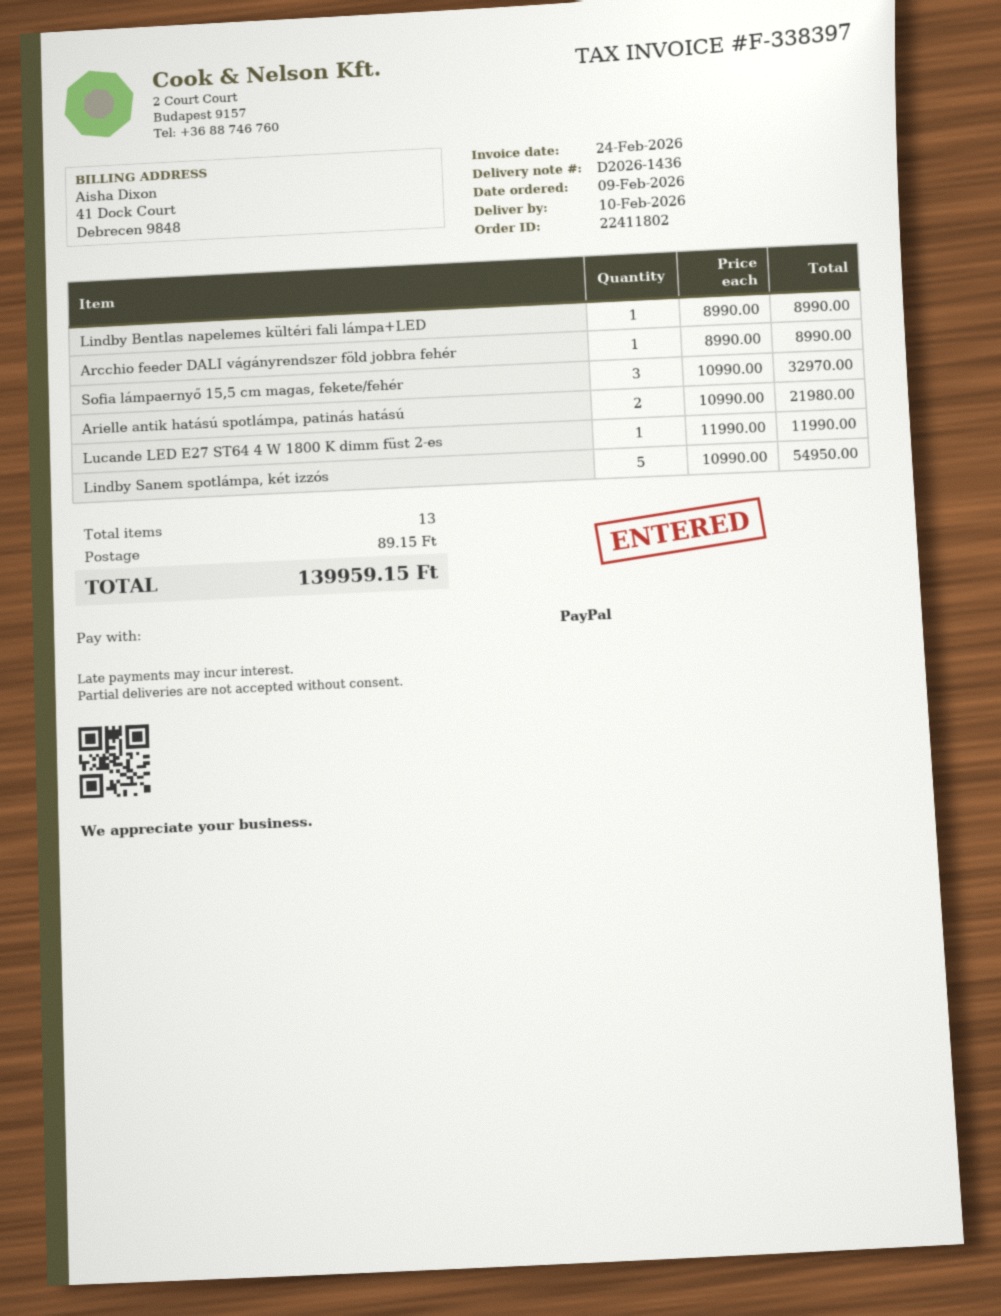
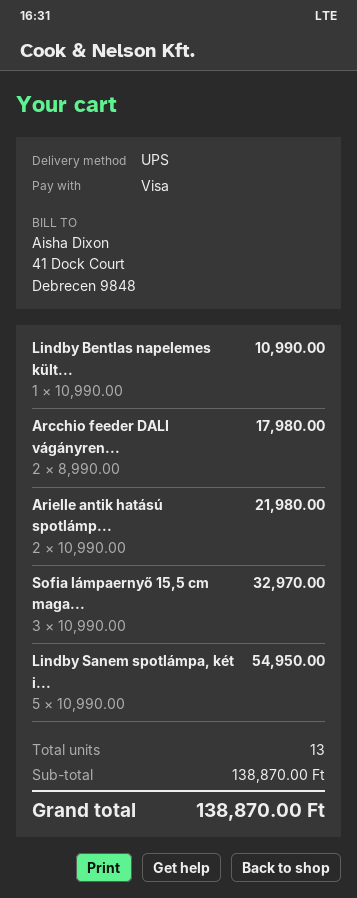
payment method: PayPal -> Visa
Lindby Bentlas napelemes kültéri fali lámpa+LED: 1 x 8990.00 = 8990.00 -> 1 x 10990.00 = 10990.00
Arcchio feeder DALI vágányrendszer föld jobbra fehér: 1 x 8990.00 = 8990.00 -> 2 x 8990.00 = 17980.00
Lucande LED E27 ST64 4 W 1800 K dimm füst 2-es: 1 x 11990.00 = 11990.00 -> none
shipping: 89.15 -> none
total: 139959.15 -> 138870.00

